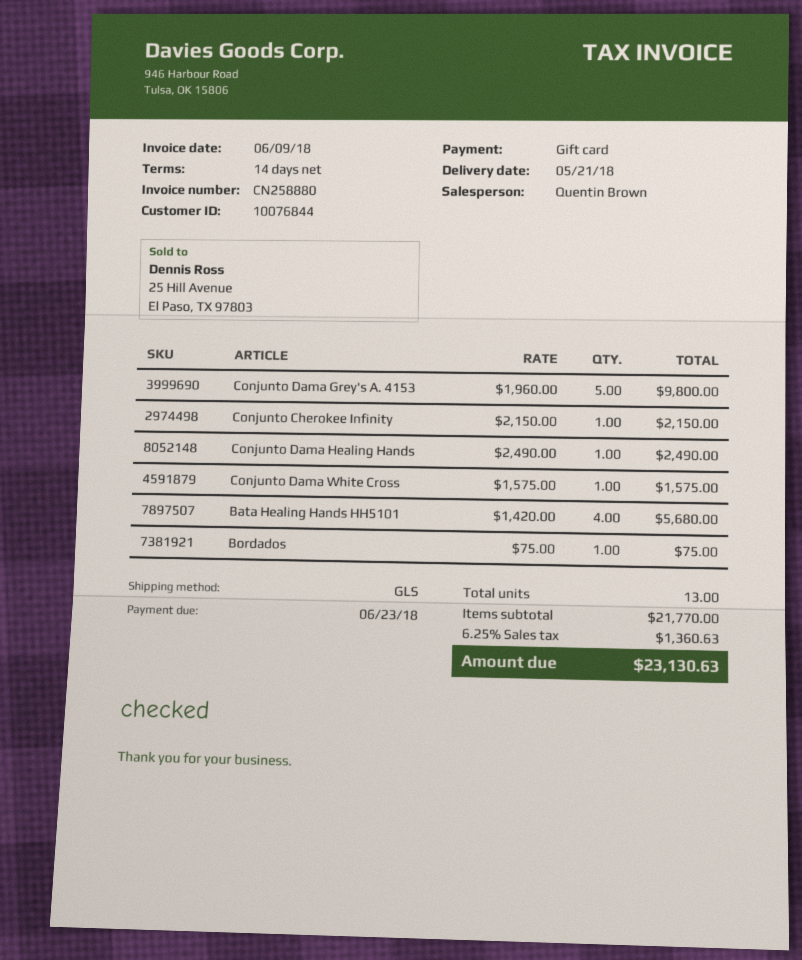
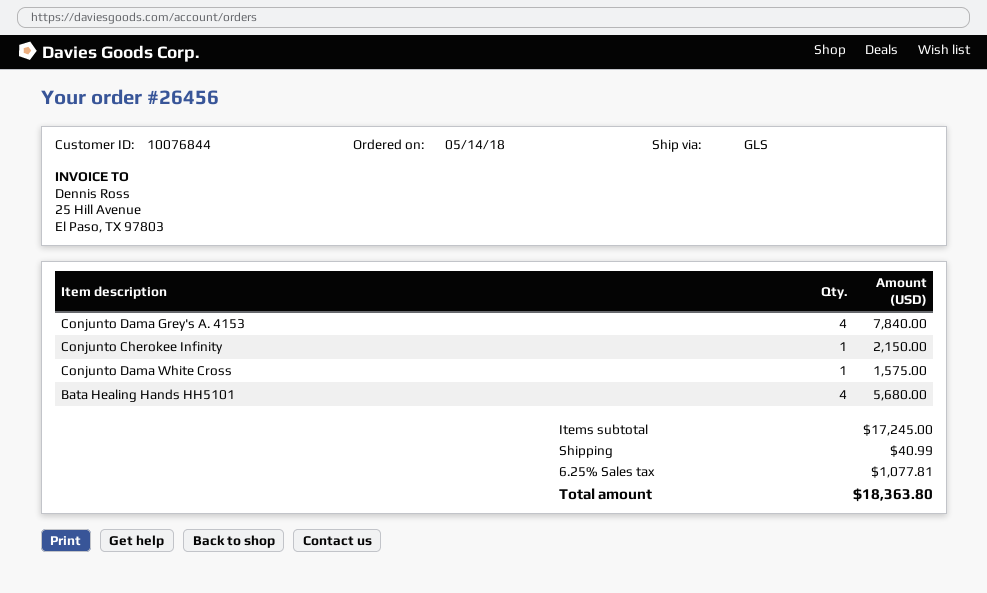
Conjunto Dama Grey's A. 4153: 5 for 9800.00 -> 4 for 7840.00
Conjunto Dama Healing Hands: 1 for 2490.00 -> none
Bordados: 1 for 75.00 -> none
subtotal: 21770.00 -> 17245.00
shipping: none -> 40.99
tax: 6.25% = 1360.63 -> 6.25% = 1077.81
total: 23130.63 -> 18363.80

